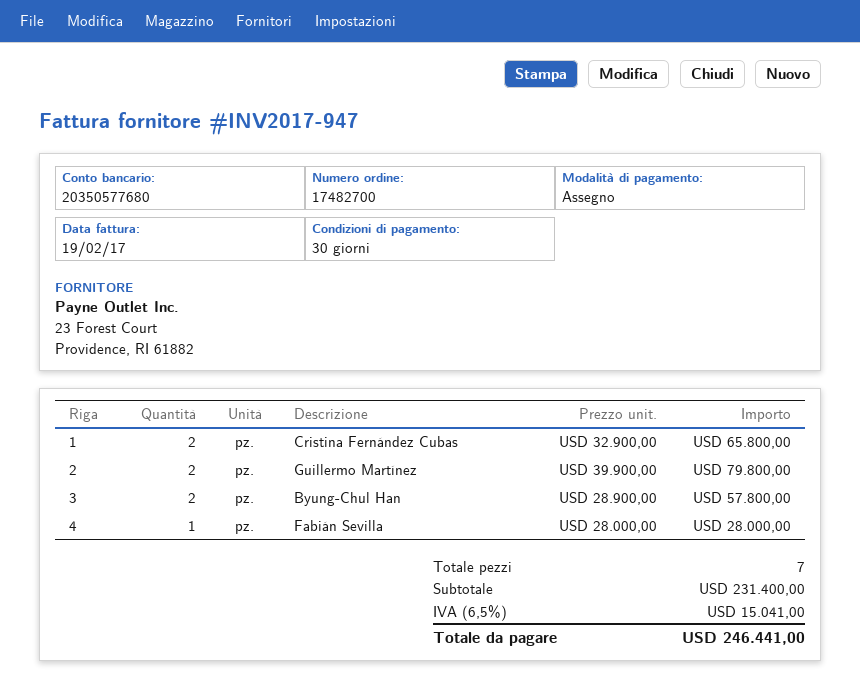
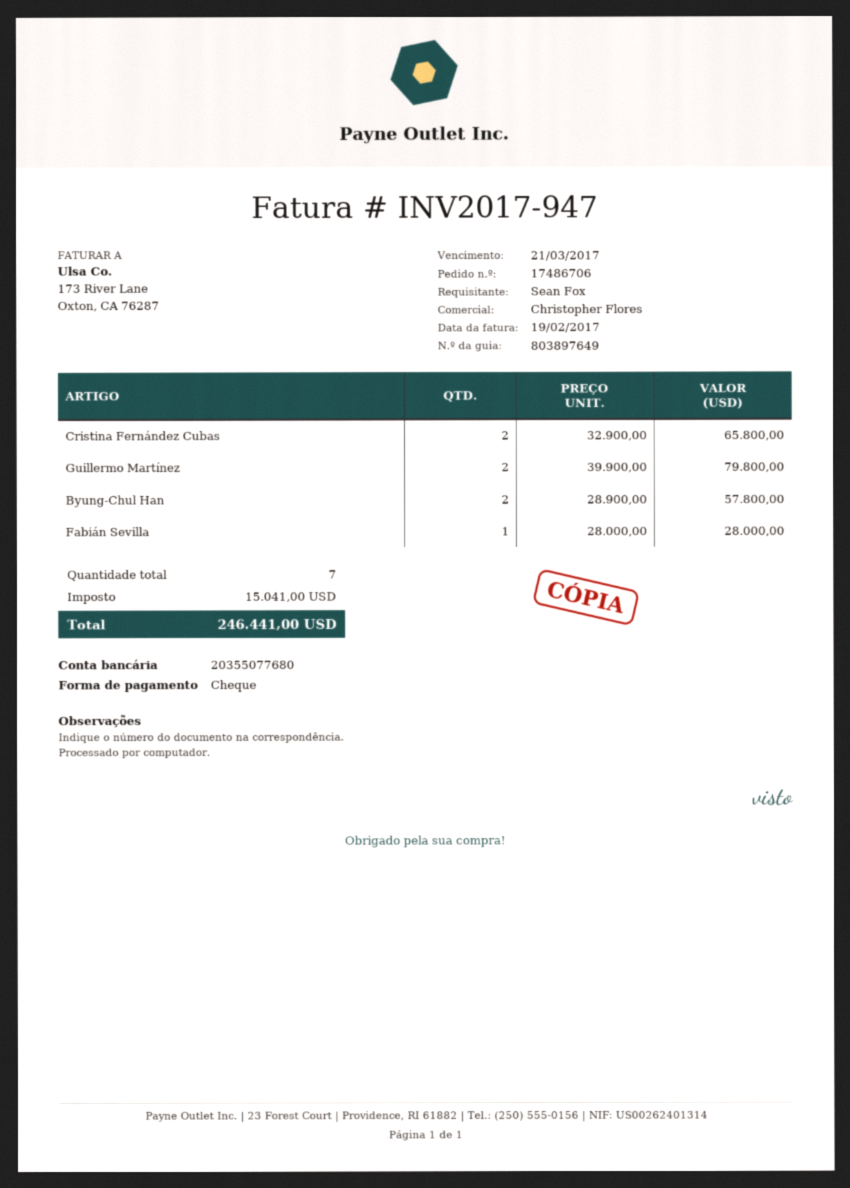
order number: 17482700 -> 17486706
bank account: 20350577680 -> 20355077680

